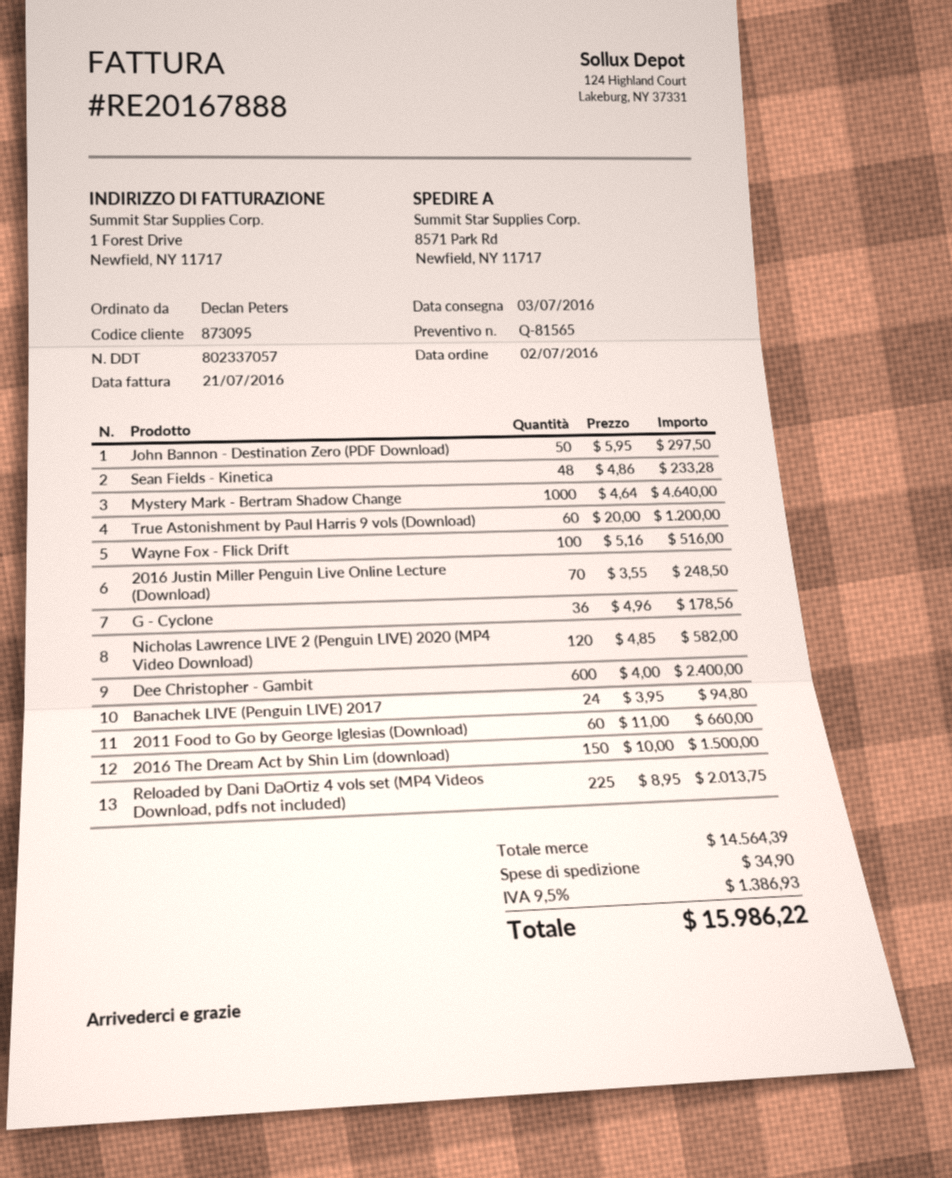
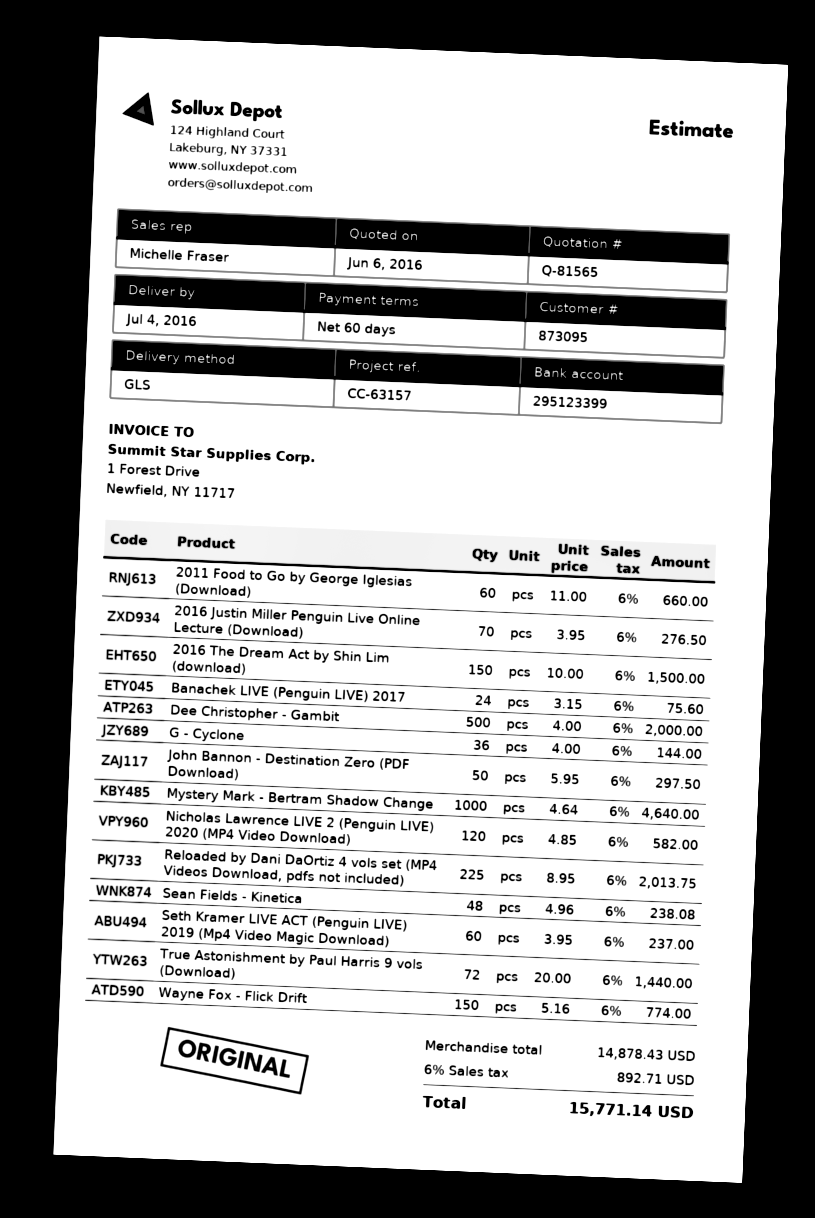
delivery date: 2016-07-03 -> 2016-07-04
Sean Fields - Kinetica: 48 x 4.86 = 233.28 -> 48 x 4.96 = 238.08
True Astonishment by Paul Harris 9 vols (Download): 60 x 20.00 = 1200.00 -> 72 x 20.00 = 1440.00
Wayne Fox - Flick Drift: 100 x 5.16 = 516.00 -> 150 x 5.16 = 774.00
2016 Justin Miller Penguin Live Online Lecture (Download): 70 x 3.55 = 248.50 -> 70 x 3.95 = 276.50
G - Cyclone: 36 x 4.96 = 178.56 -> 36 x 4.00 = 144.00
Dee Christopher - Gambit: 600 x 4.00 = 2400.00 -> 500 x 4.00 = 2000.00
Banachek LIVE (Penguin LIVE) 2017: 24 x 3.95 = 94.80 -> 24 x 3.15 = 75.60
Seth Kramer LIVE ACT (Penguin LIVE) 2019 (Mp4 Video Magic Download): none -> 60 x 3.95 = 237.00
subtotal: 14564.39 -> 14878.43
shipping: 34.90 -> none
tax: 9.5% = 1386.93 -> 6% = 892.71
total: 15986.22 -> 15771.14

